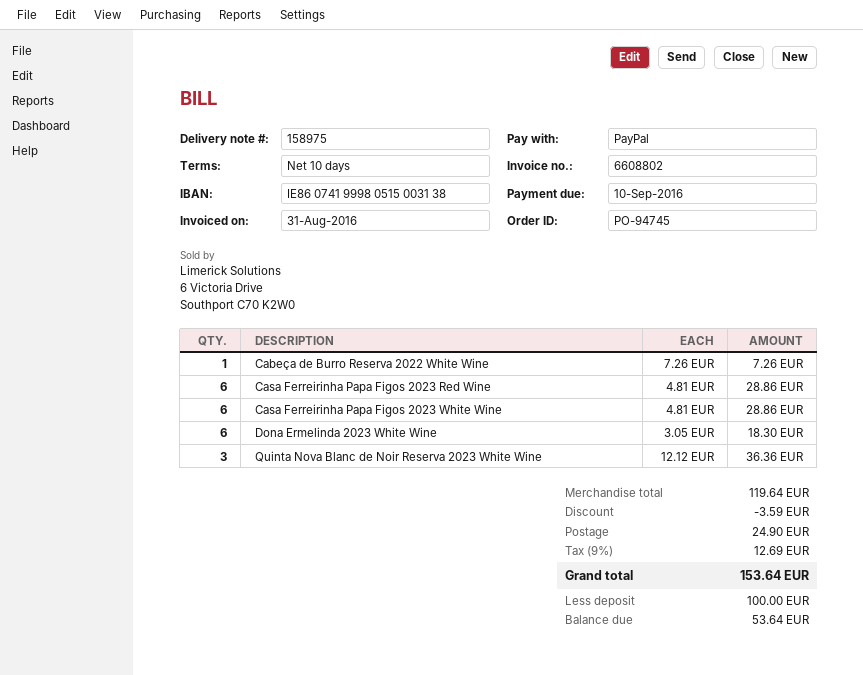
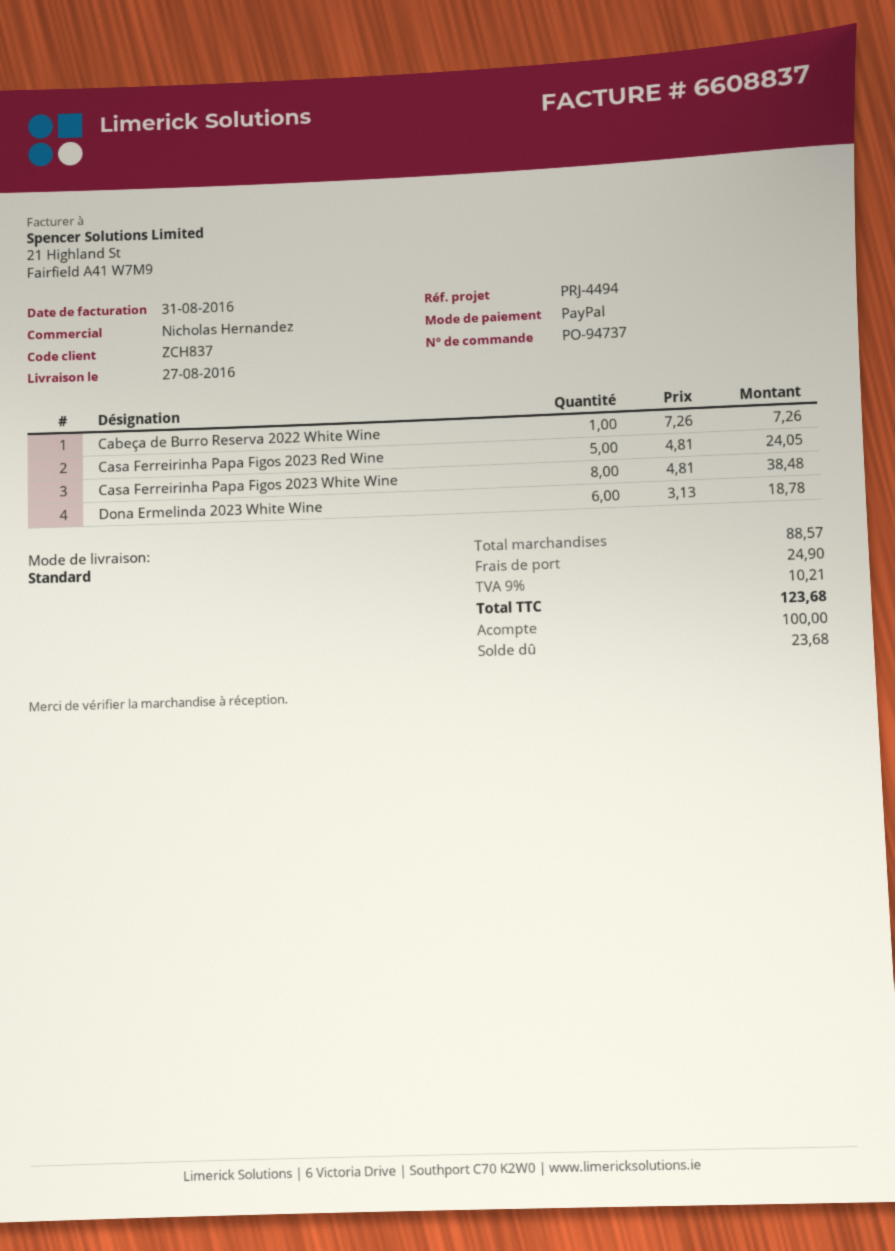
order number: PO-94745 -> PO-94737
invoice number: 6608802 -> 6608837
Casa Ferreirinha Papa Figos 2023 Red Wine: 6 x 4.81 = 28.86 -> 5 x 4.81 = 24.05
Casa Ferreirinha Papa Figos 2023 White Wine: 6 x 4.81 = 28.86 -> 8 x 4.81 = 38.48
Dona Ermelinda 2023 White Wine: 6 x 3.05 = 18.30 -> 6 x 3.13 = 18.78
Quinta Nova Blanc de Noir Reserva 2023 White Wine: 3 x 12.12 = 36.36 -> none
subtotal: 119.64 -> 88.57
discount: 3.59 -> none
tax: 9% = 12.69 -> 9% = 10.21
total: 153.64 -> 123.68
balance: 53.64 -> 23.68

